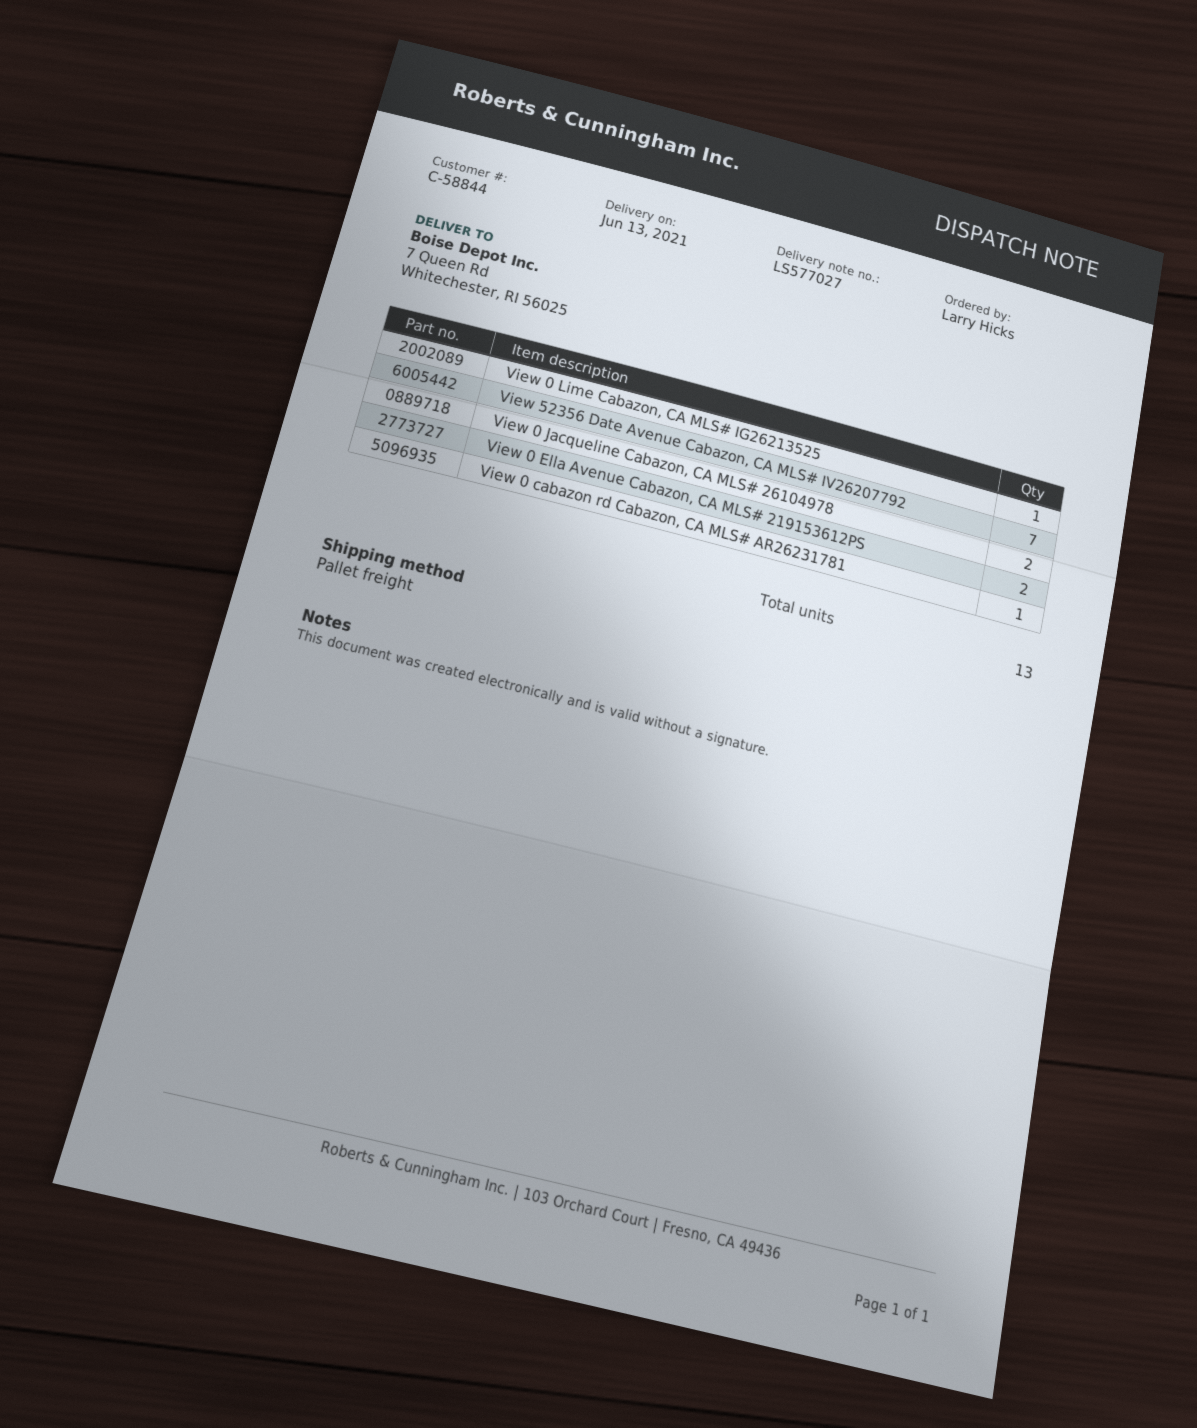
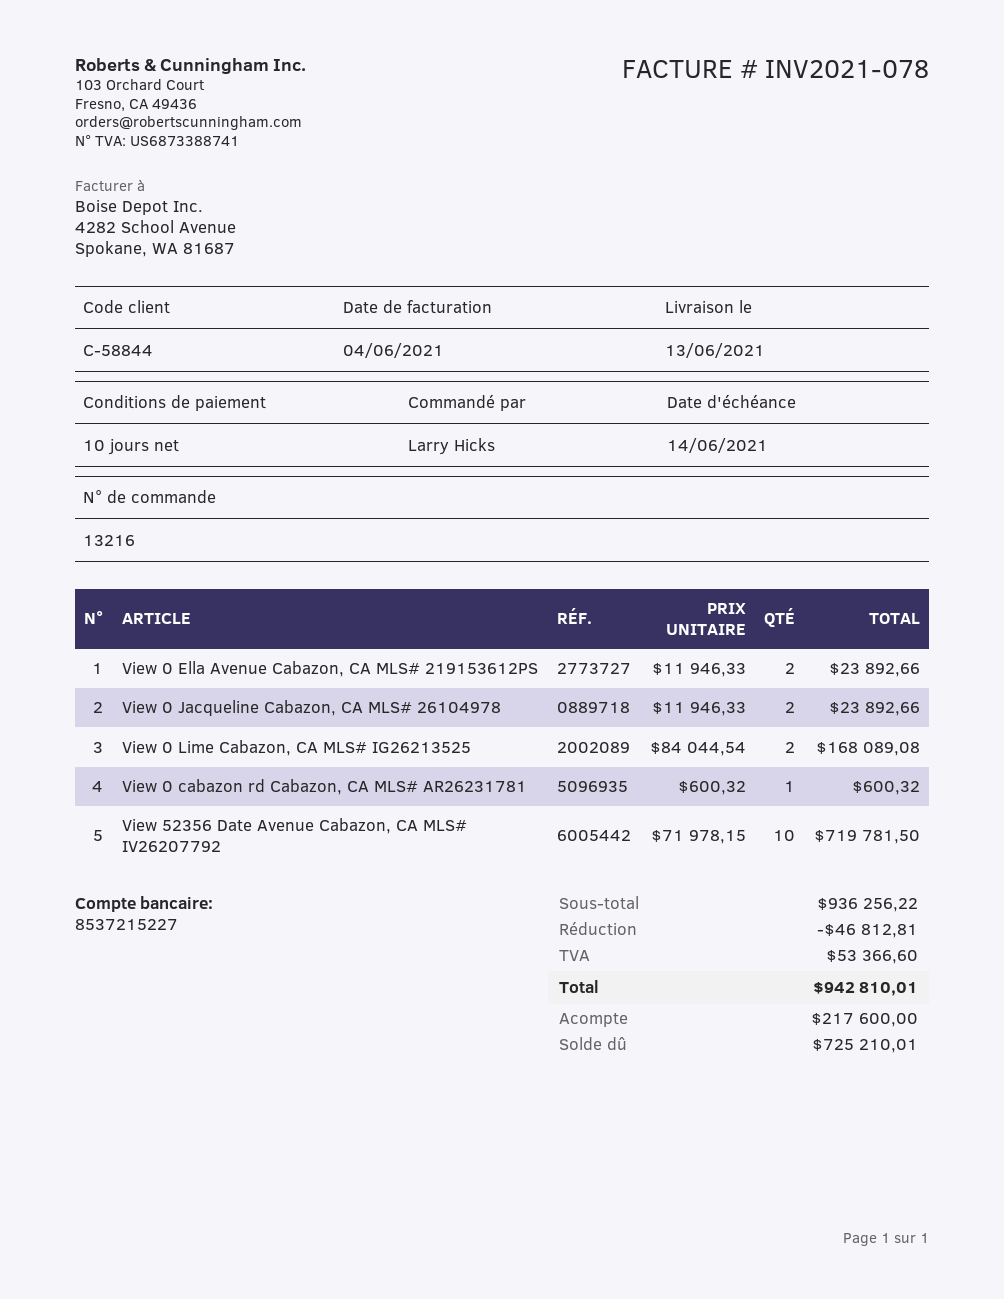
View 0 Lime Cabazon, CA MLS# IG26213525: 1 -> 2
View 52356 Date Avenue Cabazon, CA MLS# IV26207792: 7 -> 10

